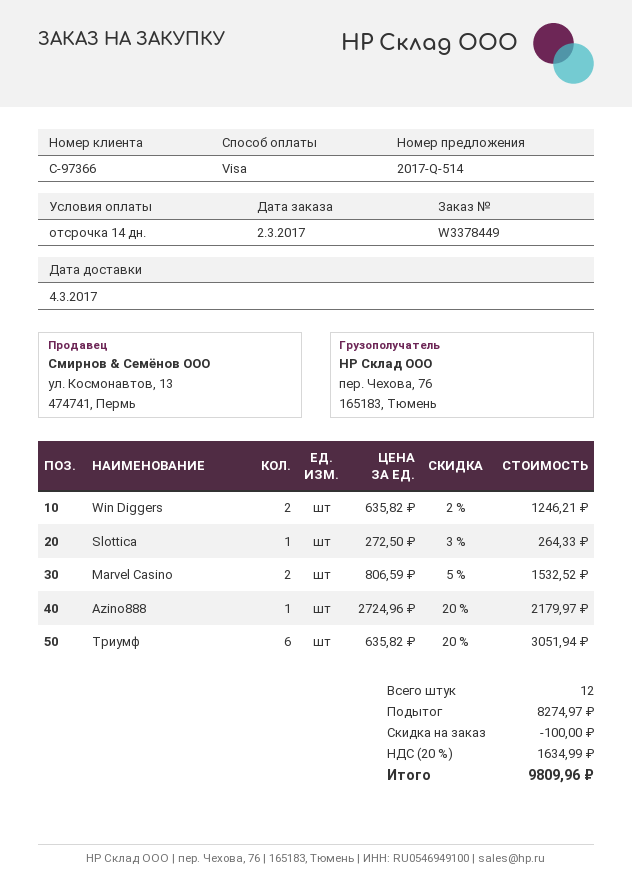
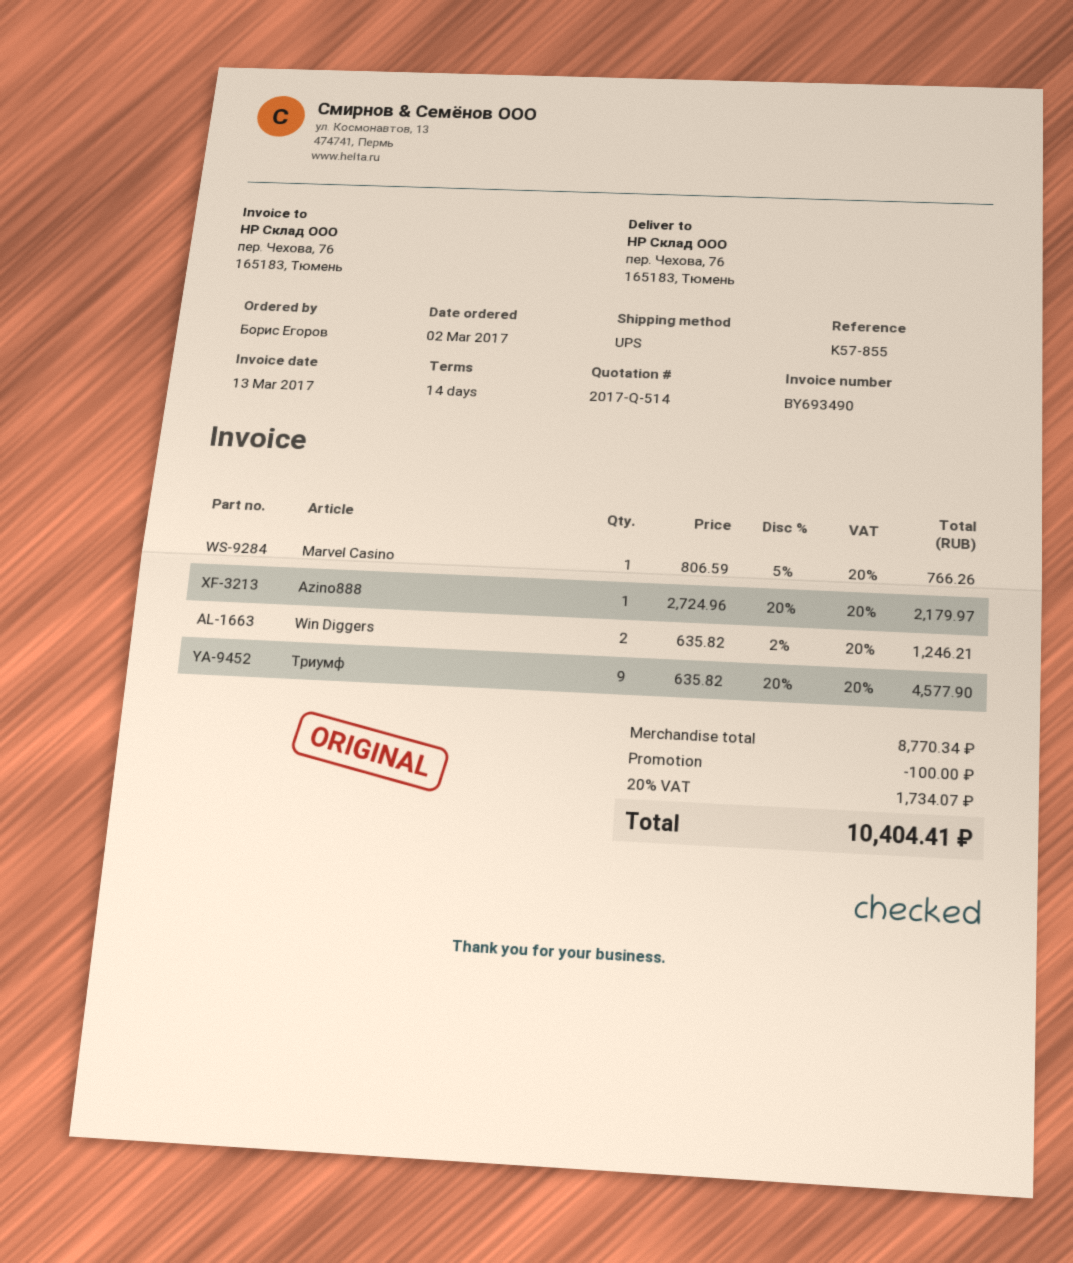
Slottica: 1 x 272.50 - 3% = 264.33 -> none
Marvel Casino: 2 x 806.59 - 5% = 1532.52 -> 1 x 806.59 - 5% = 766.26
Триумф: 6 x 635.82 - 20% = 3051.94 -> 9 x 635.82 - 20% = 4577.90
subtotal: 8274.97 -> 8770.34
tax: 20% = 1634.99 -> 20% = 1734.07
total: 9809.96 -> 10404.41

